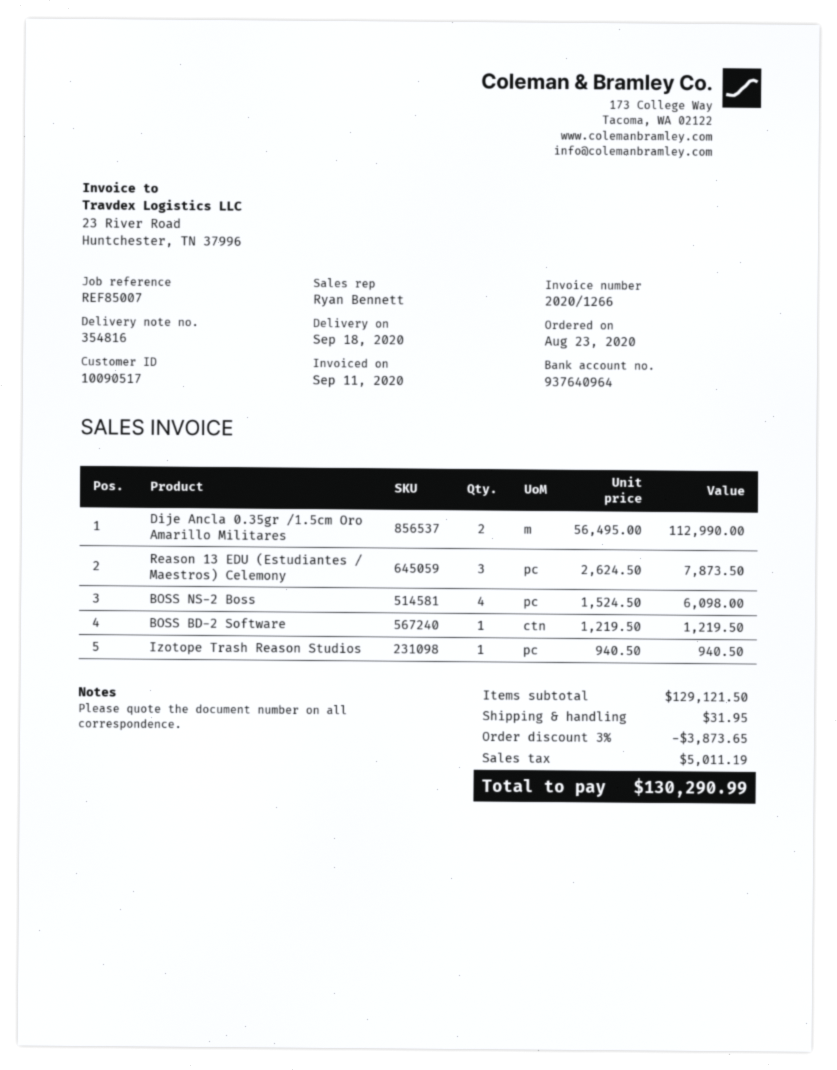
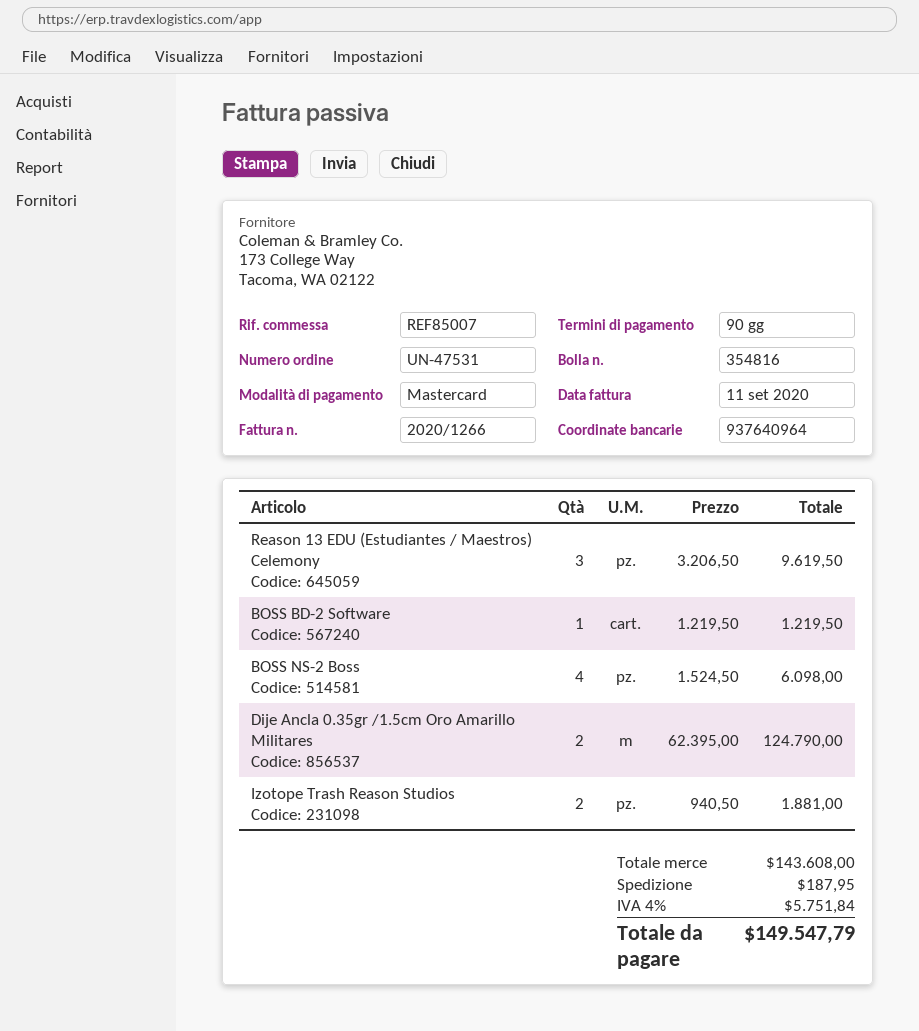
Dije Ancla 0.35gr /1.5cm Oro Amarillo Militares: 2 x 56495.00 = 112990.00 -> 2 x 62395.00 = 124790.00
Reason 13 EDU (Estudiantes / Maestros) Celemony: 3 x 2624.50 = 7873.50 -> 3 x 3206.50 = 9619.50
Izotope Trash Reason Studios: 1 x 940.50 = 940.50 -> 2 x 940.50 = 1881.00
subtotal: 129121.50 -> 143608.00
discount: 3% = 3873.65 -> none
shipping: 31.95 -> 187.95
tax: 5011.19 -> 5751.84
total: 130290.99 -> 149547.79

